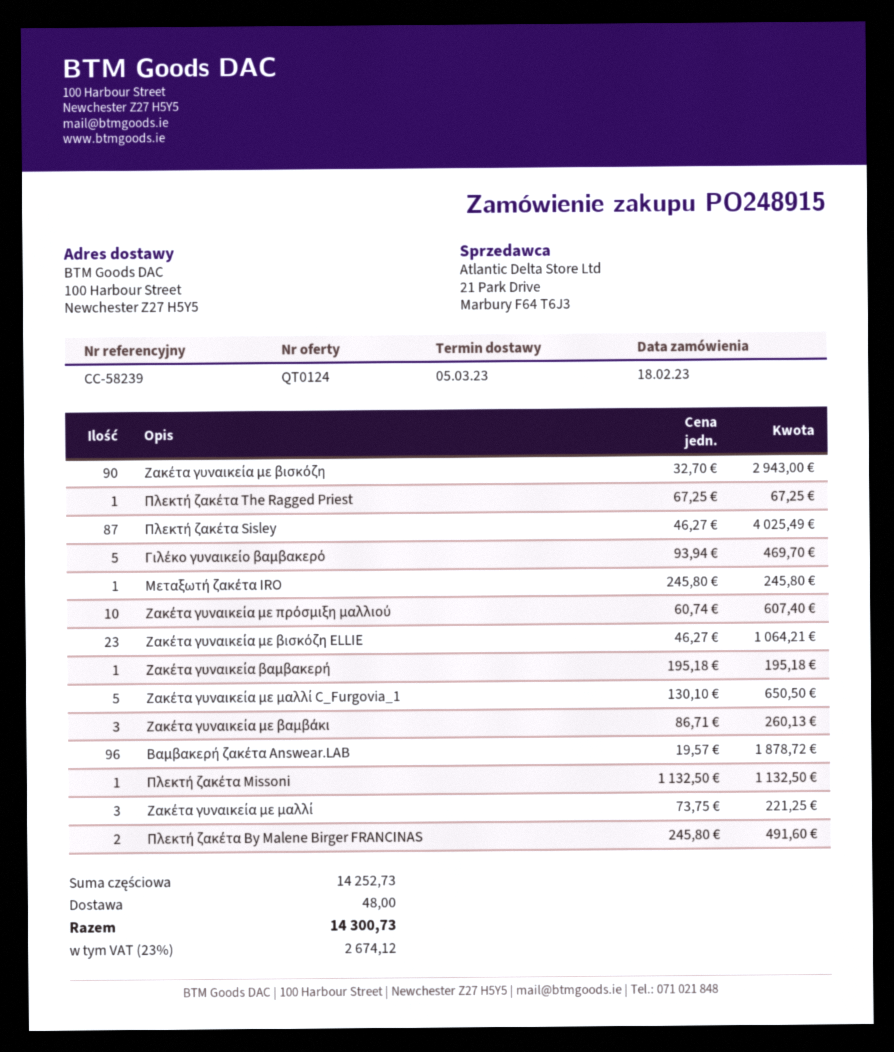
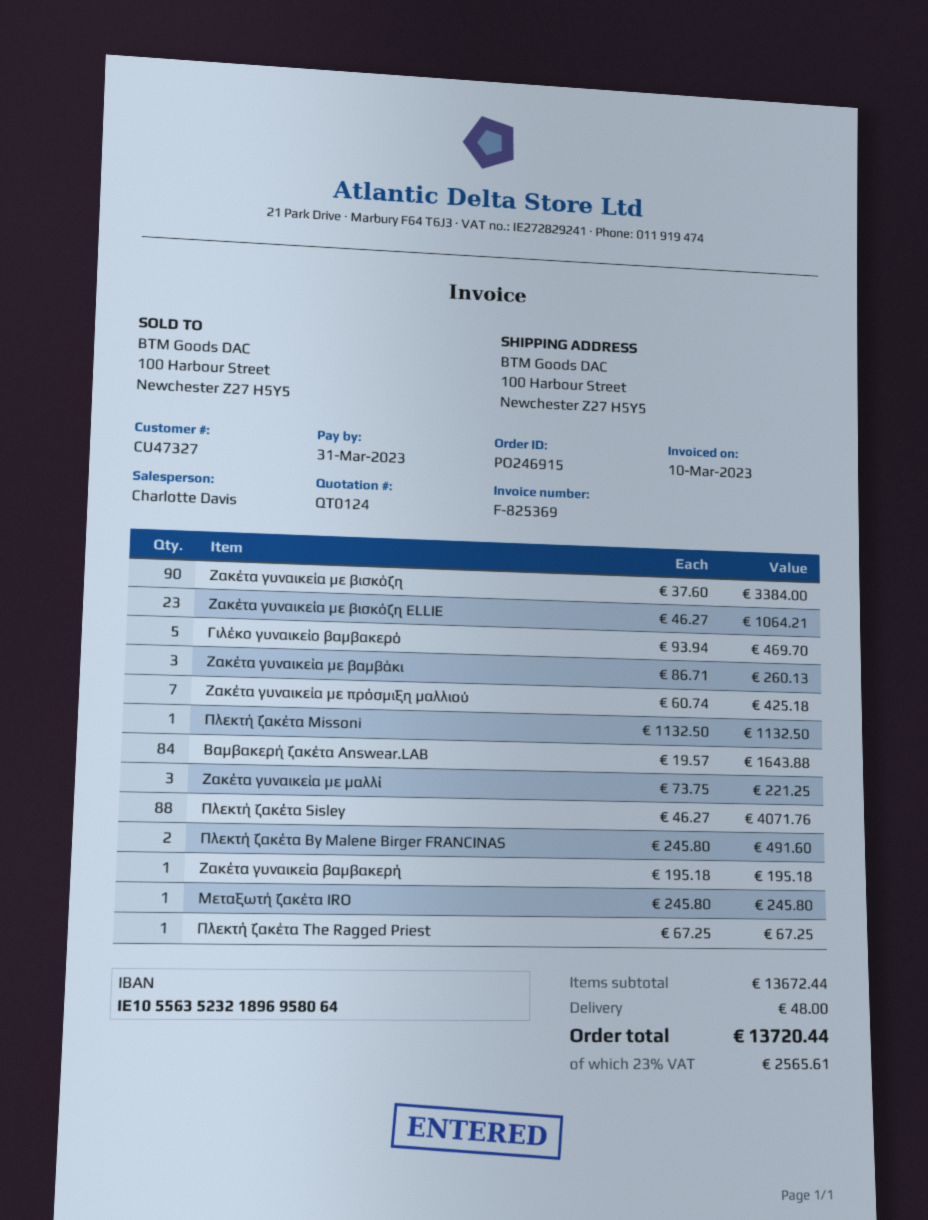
order number: PO248915 -> PO246915
Ζακέτα γυναικεία με βισκόζη: 90 x 32.70 = 2943.00 -> 90 x 37.60 = 3384.00
Πλεκτή ζακέτα Sisley: 87 x 46.27 = 4025.49 -> 88 x 46.27 = 4071.76
Ζακέτα γυναικεία με πρόσμιξη μαλλιού: 10 x 60.74 = 607.40 -> 7 x 60.74 = 425.18
Ζακέτα γυναικεία με μαλλί C_Furgovia_1: 5 x 130.10 = 650.50 -> none
Βαμβακερή ζακέτα Answear.LAB: 96 x 19.57 = 1878.72 -> 84 x 19.57 = 1643.88
subtotal: 14252.73 -> 13672.44
tax: 23% = 2674.12 -> 23% = 2565.61
total: 14300.73 -> 13720.44

